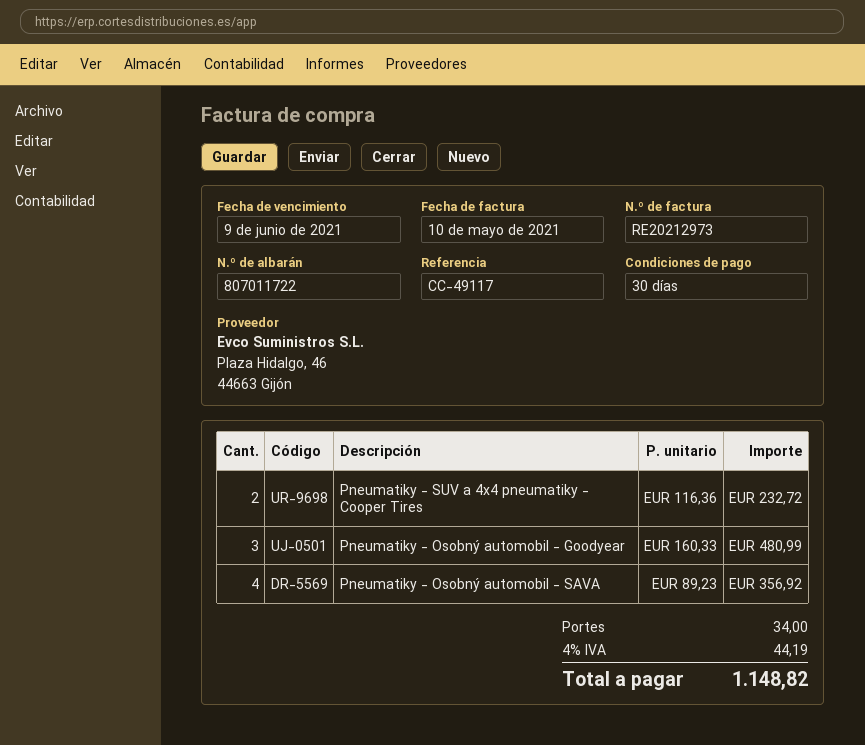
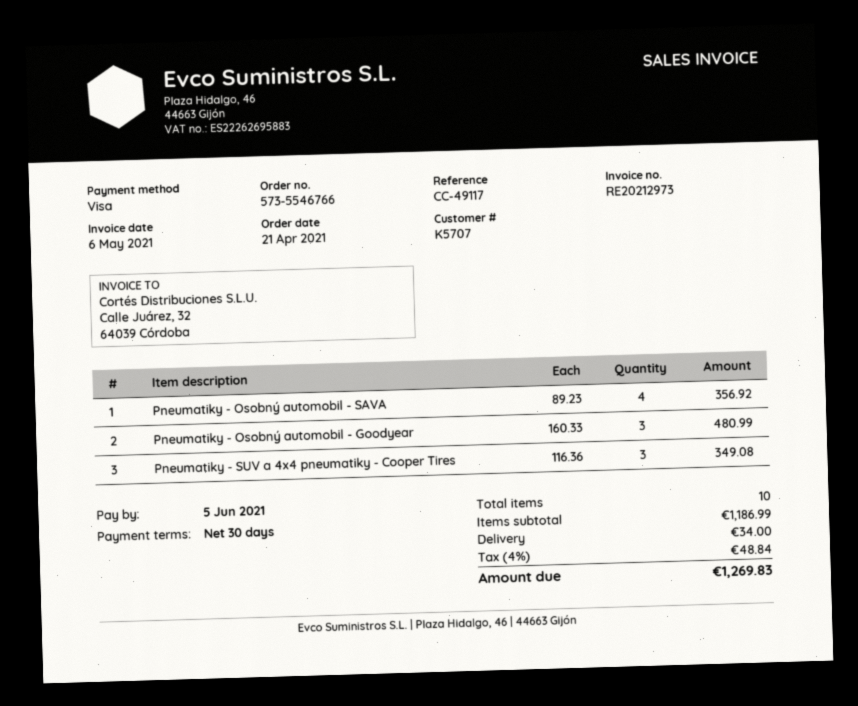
invoice date: 2021-05-10 -> 2021-05-06
due date: 2021-06-09 -> 2021-06-05
Pneumatiky - SUV a 4x4 pneumatiky - Cooper Tires: 2 x 116.36 = 232.72 -> 3 x 116.36 = 349.08
tax: 4% = 44.19 -> 4% = 48.84
total: 1148.82 -> 1269.83

